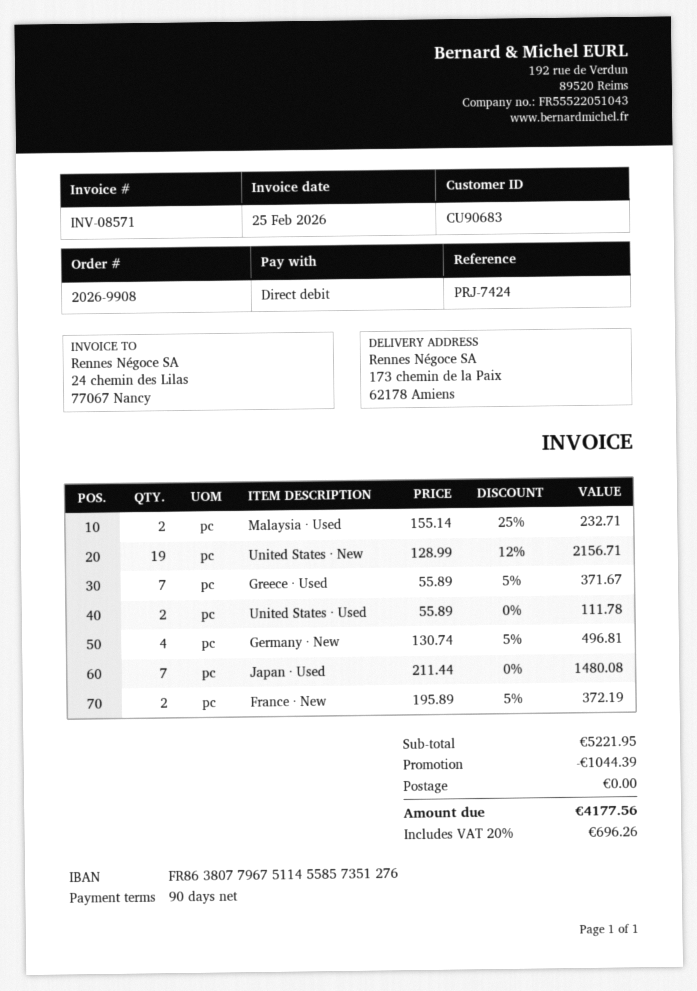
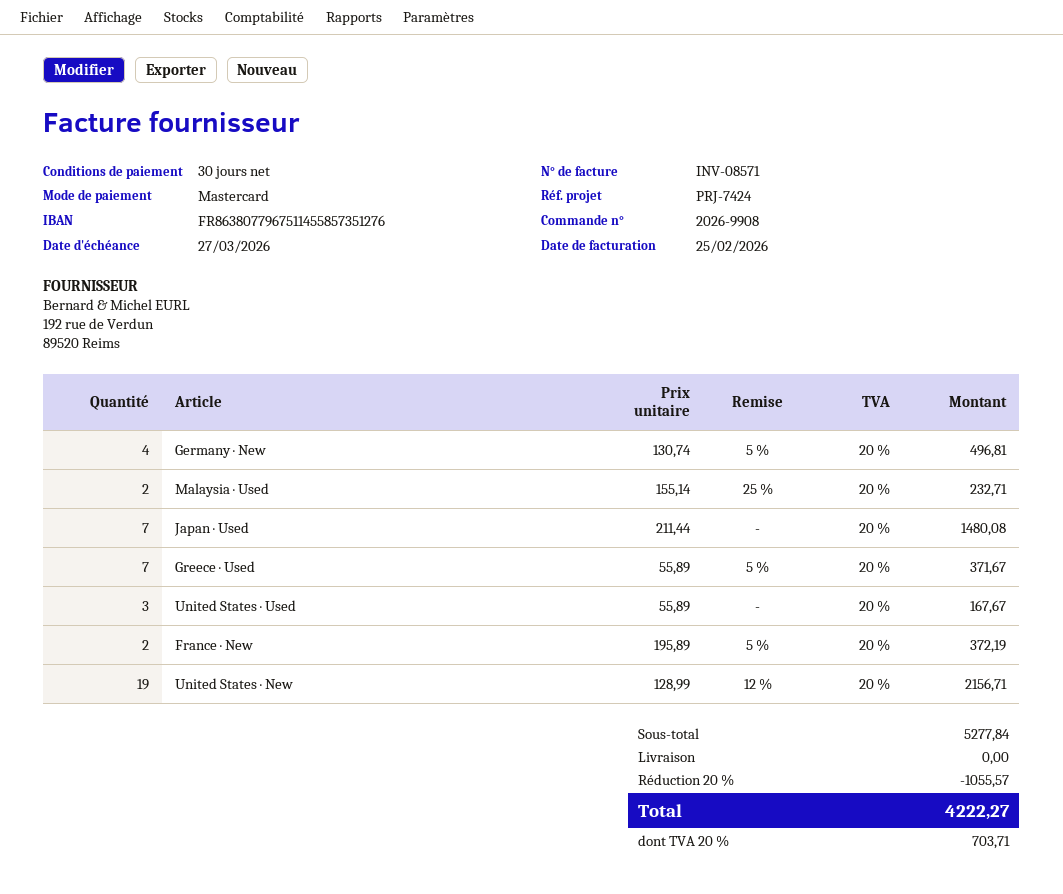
payment terms: 90 days -> 30 days
payment method: direct debit -> Mastercard
United States · Used: 2 x 55.89 = 111.78 -> 3 x 55.89 = 167.67
subtotal: 5221.95 -> 5277.84
discount: 1044.39 -> 1055.57
tax: 20% = 696.26 -> 20% = 703.71
total: 4177.56 -> 4222.27

